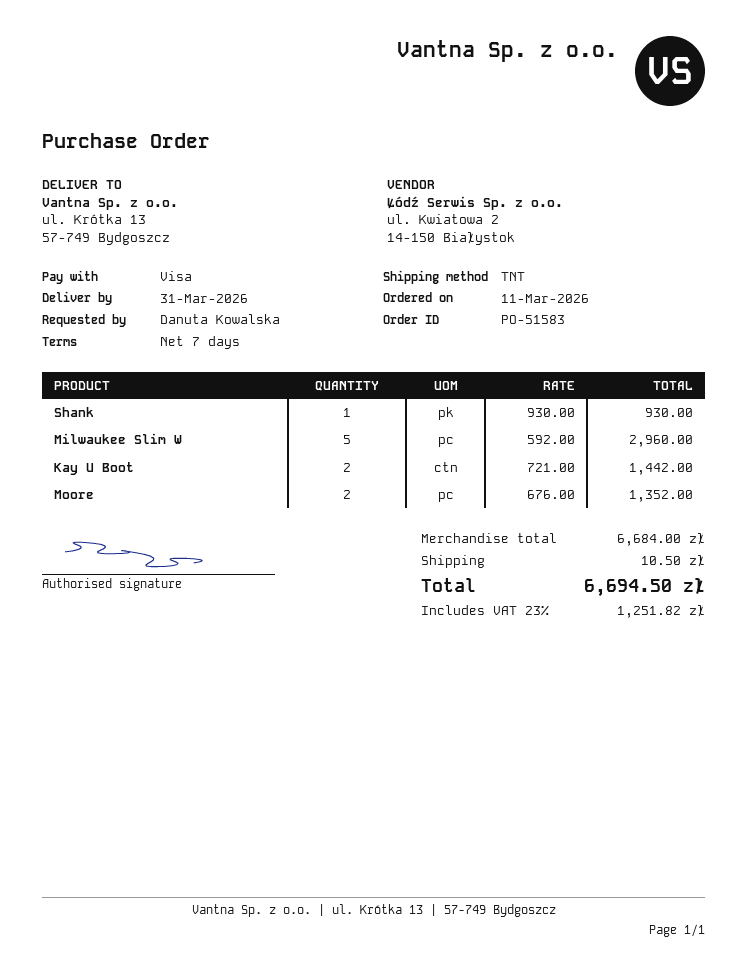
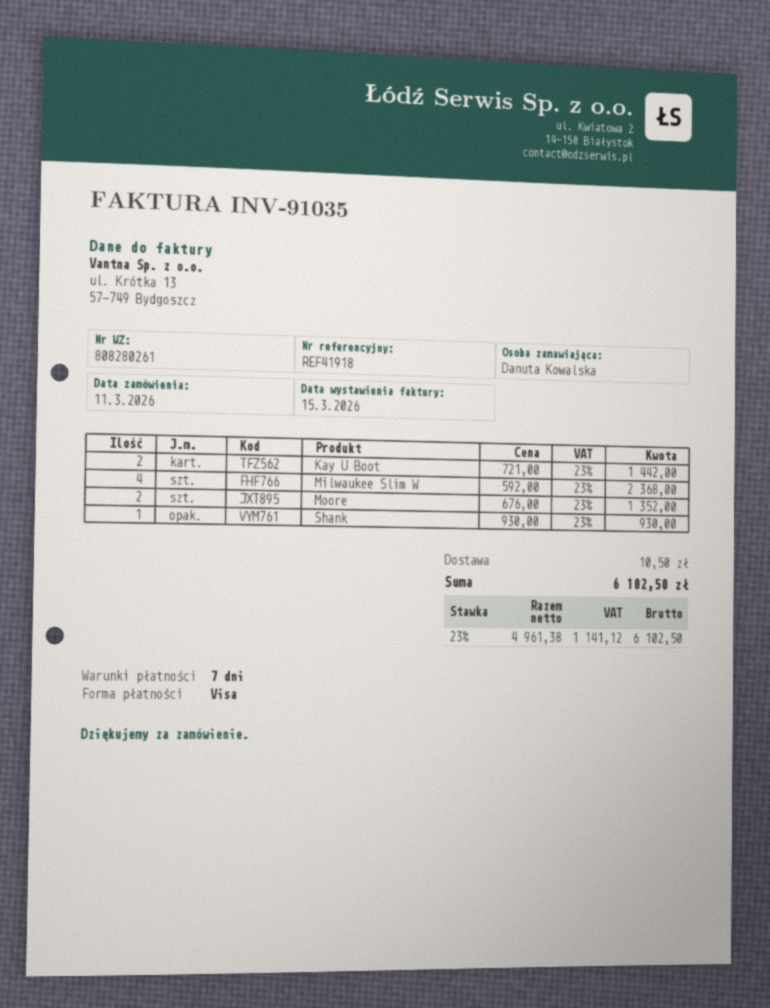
Milwaukee Slim W: 5 x 592.00 = 2960.00 -> 4 x 592.00 = 2368.00
tax: 23% = 1251.82 -> 23% = 1141.12
total: 6694.50 -> 6102.50

